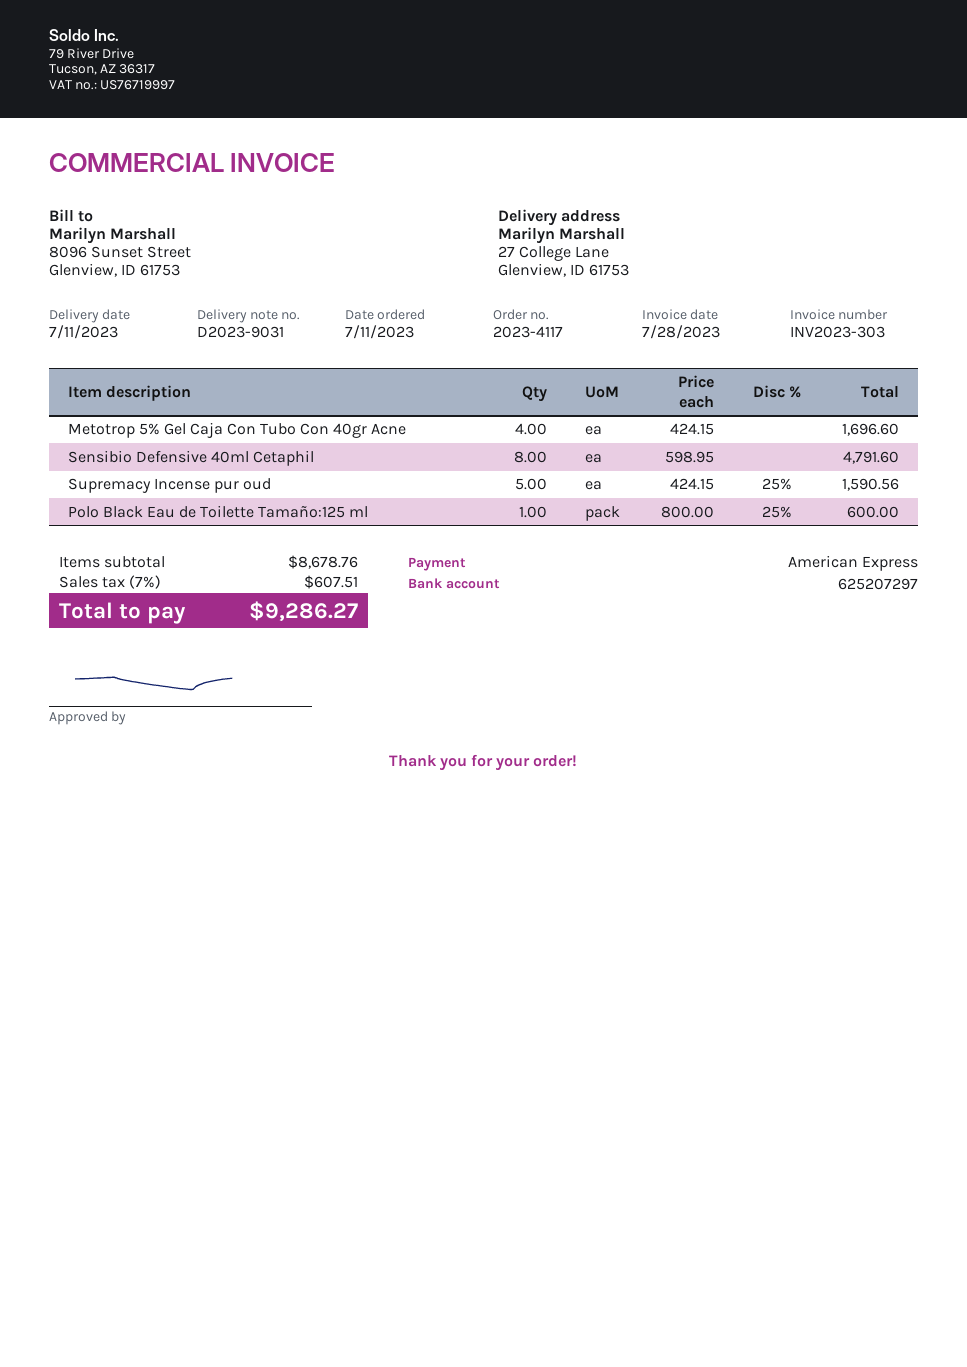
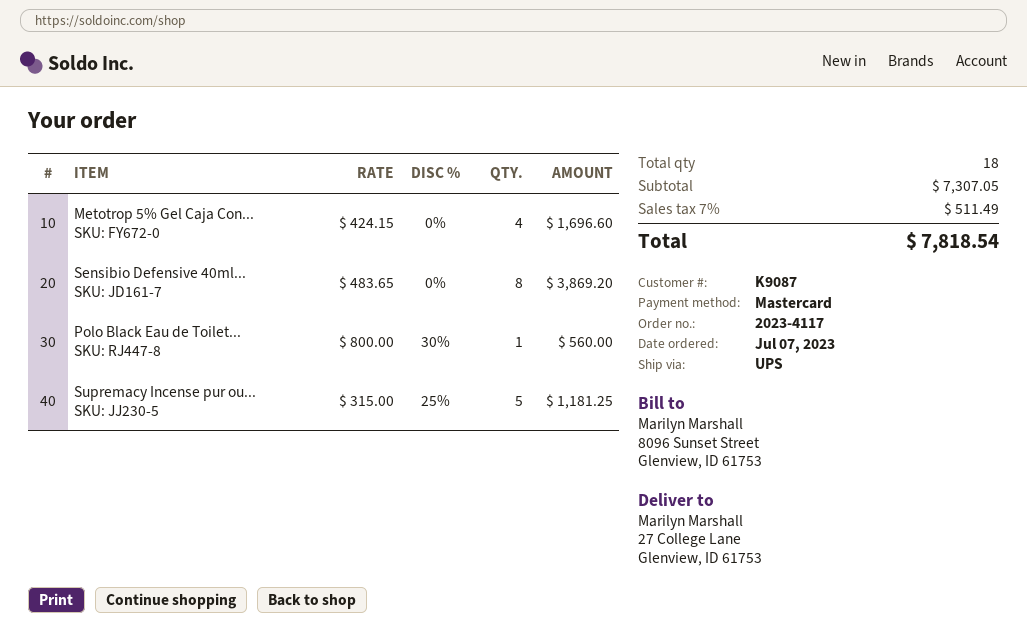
order date: 2023-07-11 -> 2023-07-07
payment method: American Express -> Mastercard
Sensibio Defensive 40ml Cetaphil: 8 x 598.95 = 4791.60 -> 8 x 483.65 = 3869.20
Supremacy Incense pur oud: 5 x 424.15 - 25% = 1590.56 -> 5 x 315.00 - 25% = 1181.25
Polo Black Eau de Toilette Tamaño:125 ml: 1 x 800.00 - 25% = 600.00 -> 1 x 800.00 - 30% = 560.00
subtotal: 8678.76 -> 7307.05
tax: 7% = 607.51 -> 7% = 511.49
total: 9286.27 -> 7818.54

